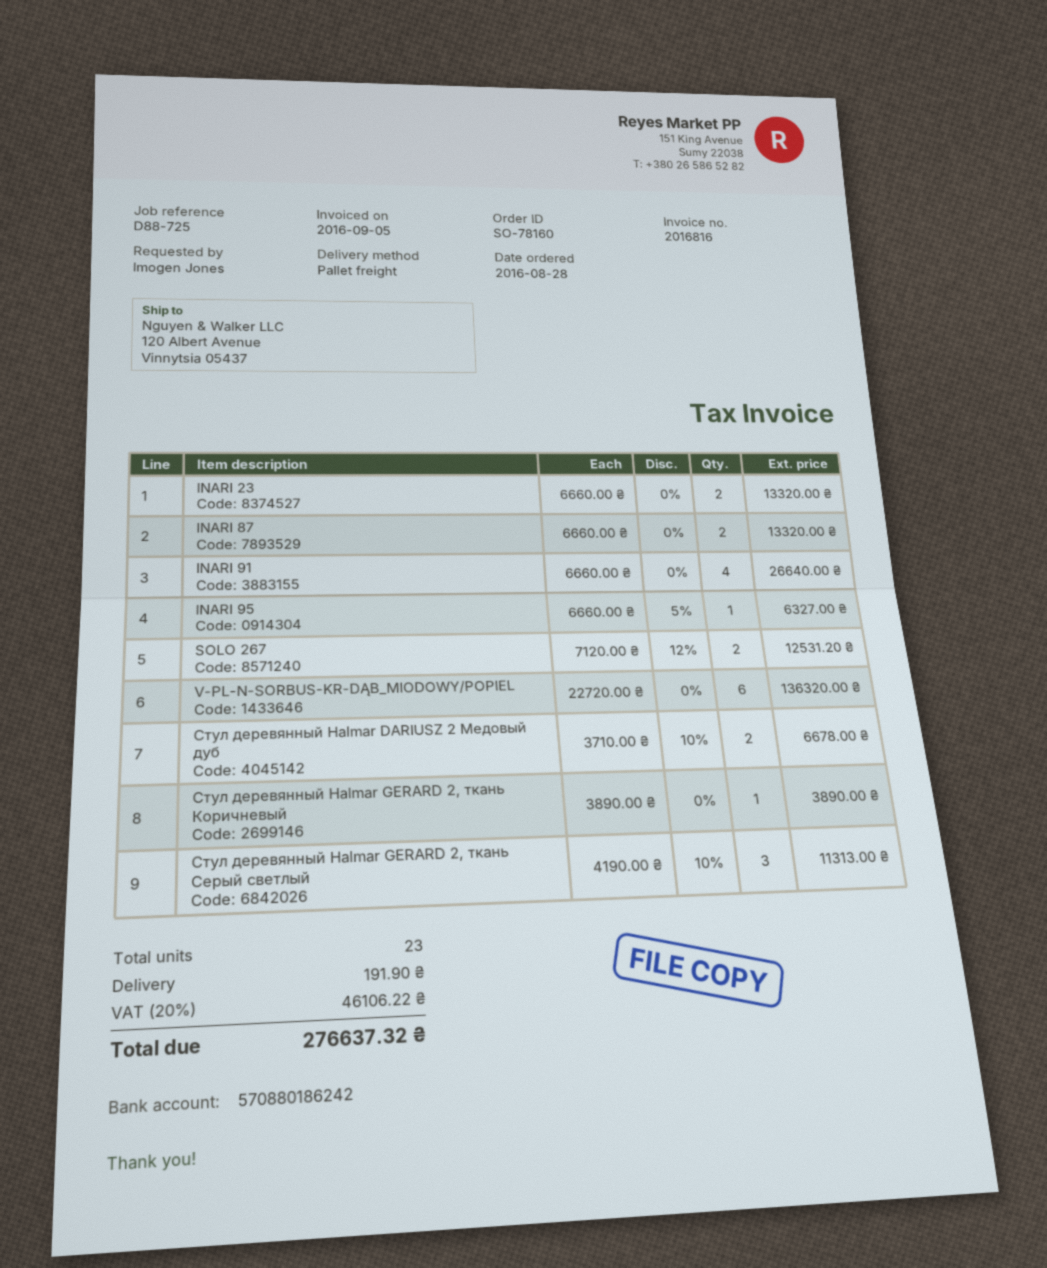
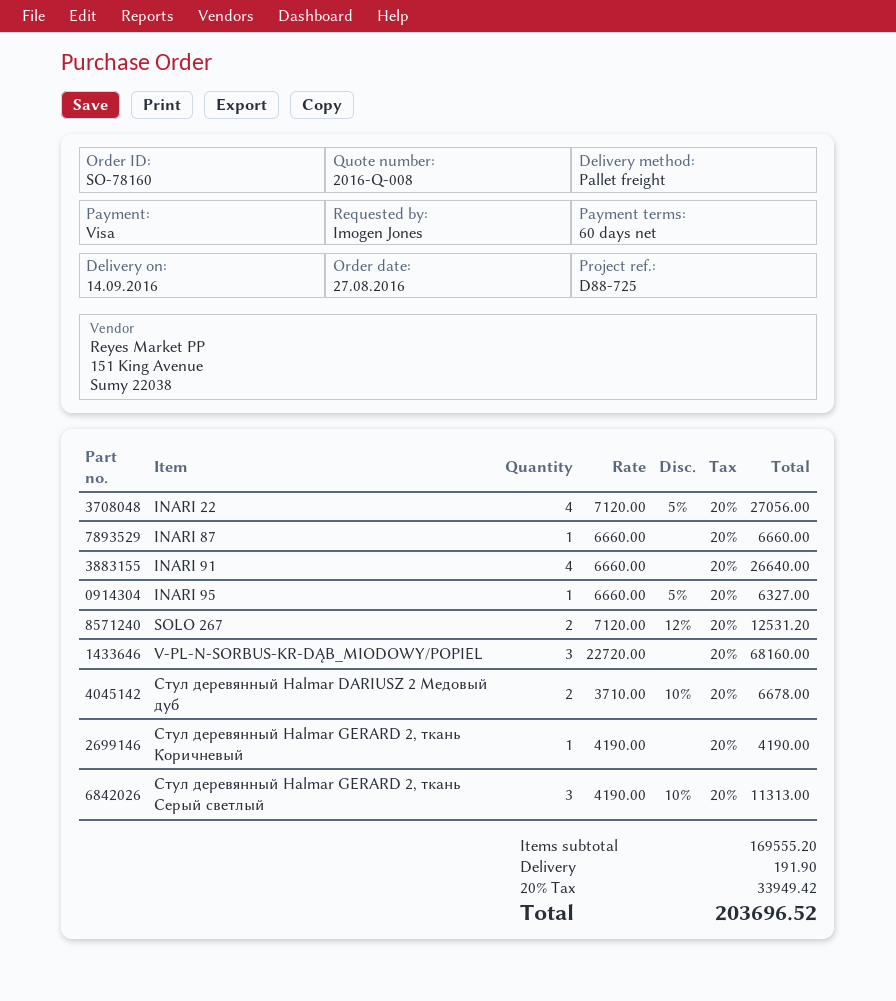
order date: 2016-08-28 -> 2016-08-27
INARI 23: 2 x 6660.00 = 13320.00 -> none
INARI 87: 2 x 6660.00 = 13320.00 -> 1 x 6660.00 = 6660.00
V-PL-N-SORBUS-KR-DĄB_MIODOWY/POPIEL: 6 x 22720.00 = 136320.00 -> 3 x 22720.00 = 68160.00
Стул деревянный Halmar GERARD 2, ткань Коричневый: 1 x 3890.00 = 3890.00 -> 1 x 4190.00 = 4190.00
INARI 22: none -> 4 x 7120.00 - 5% = 27056.00
tax: 20% = 46106.22 -> 20% = 33949.42
total: 276637.32 -> 203696.52

